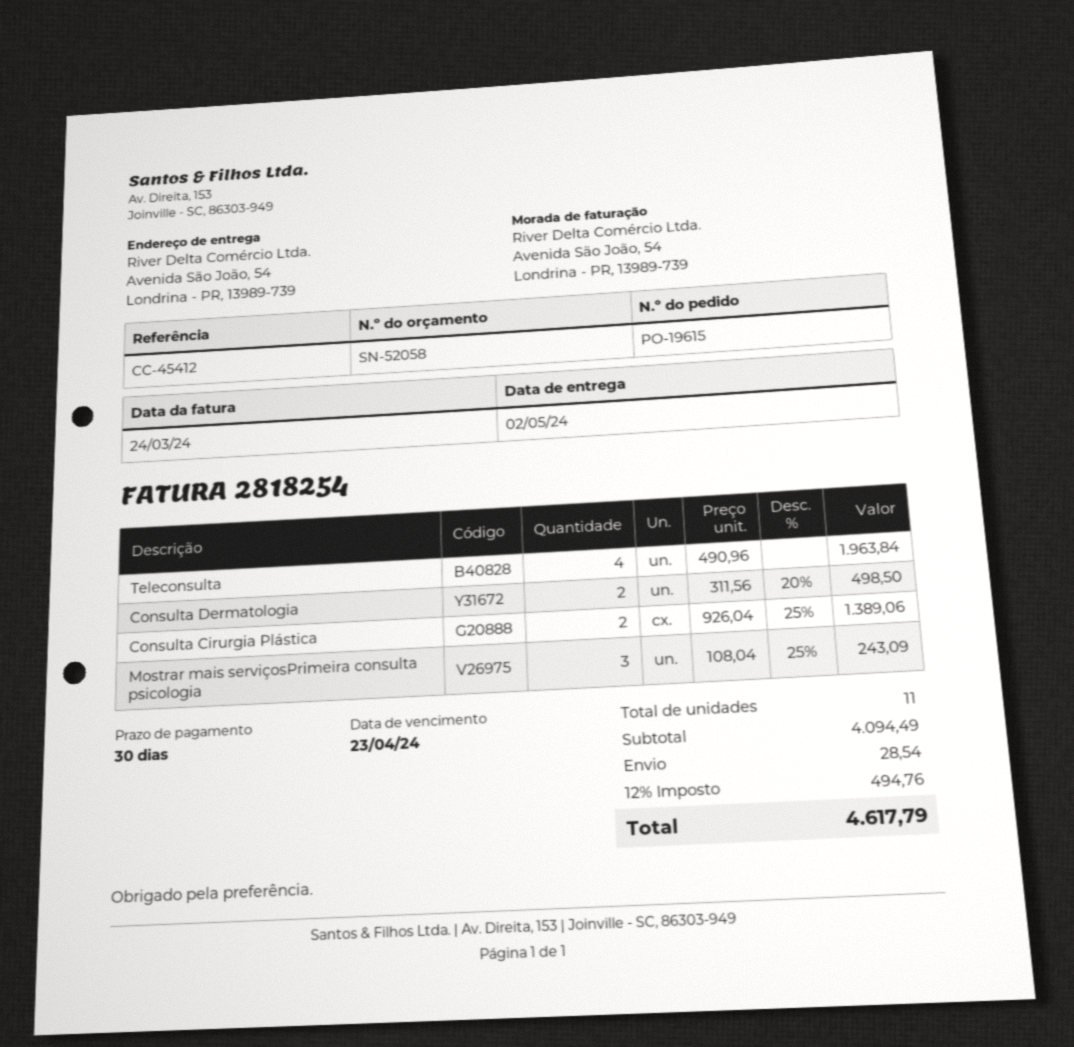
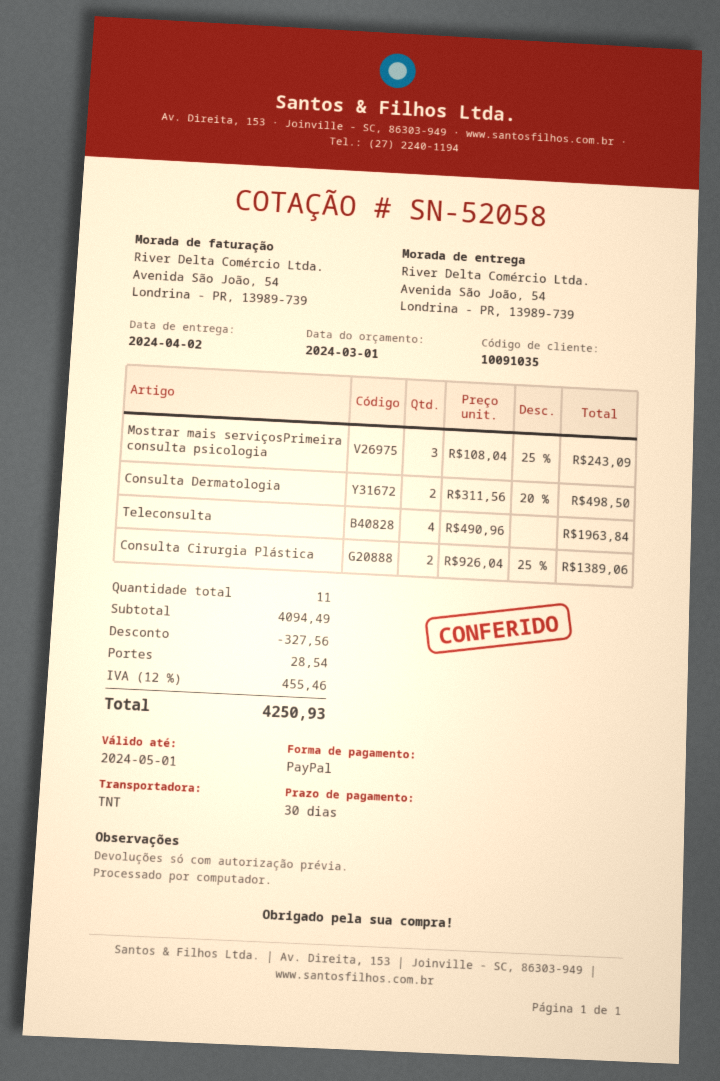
delivery date: 2024-05-02 -> 2024-04-02
discount: none -> 327.56
tax: 12% = 494.76 -> 12% = 455.46
total: 4617.79 -> 4250.93

